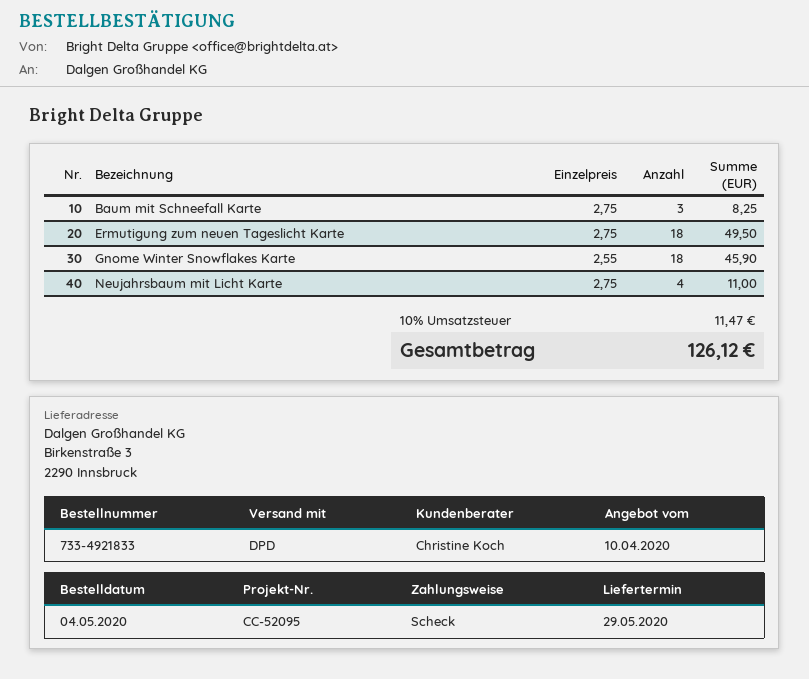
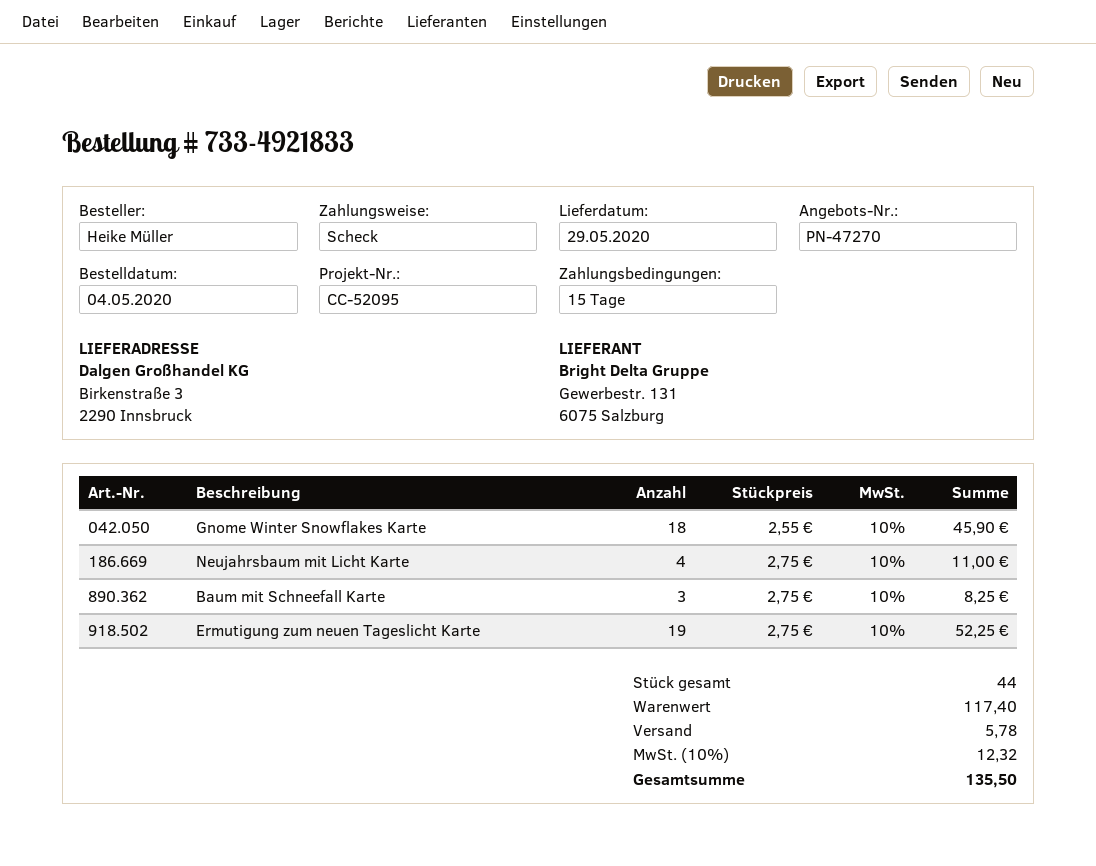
Ermutigung zum neuen Tageslicht Karte: 18 x 2.75 = 49.50 -> 19 x 2.75 = 52.25
shipping: none -> 5.78
tax: 10% = 11.47 -> 10% = 12.32
total: 126.12 -> 135.50

